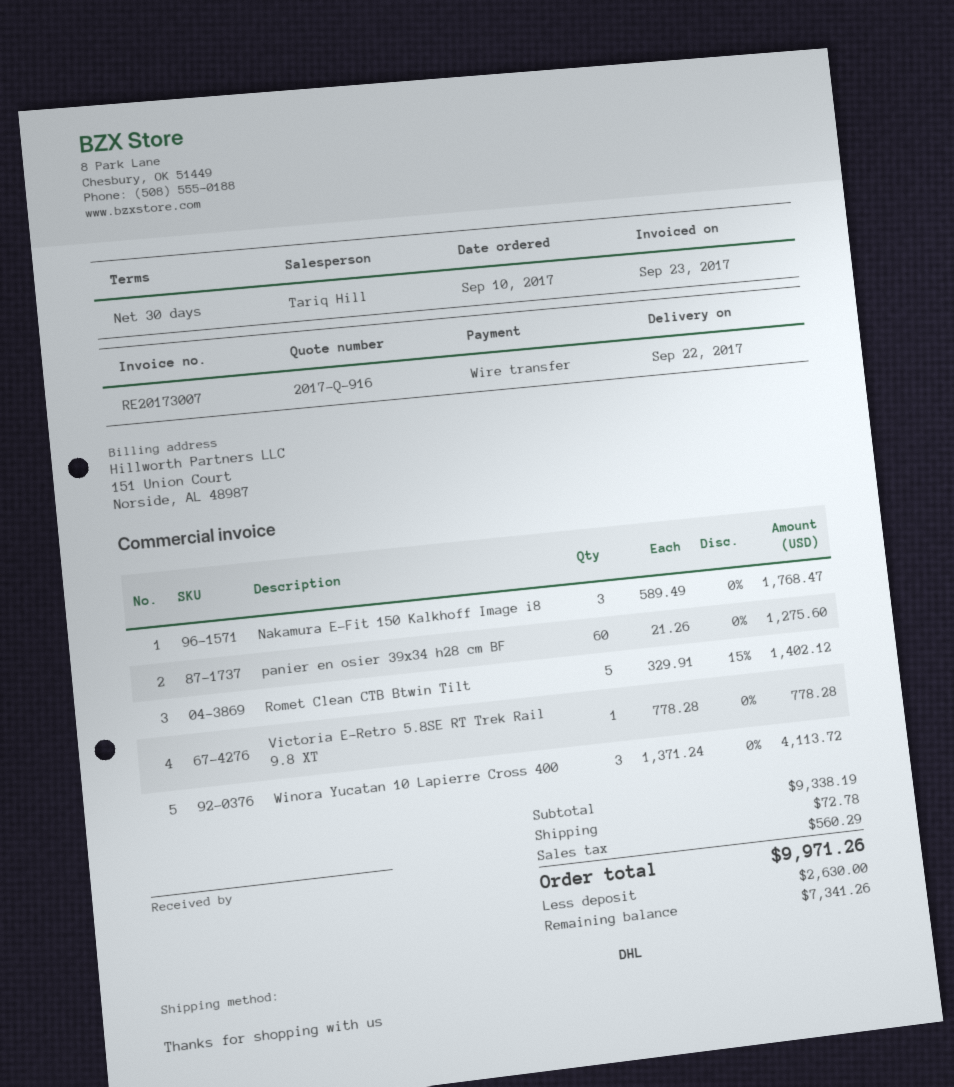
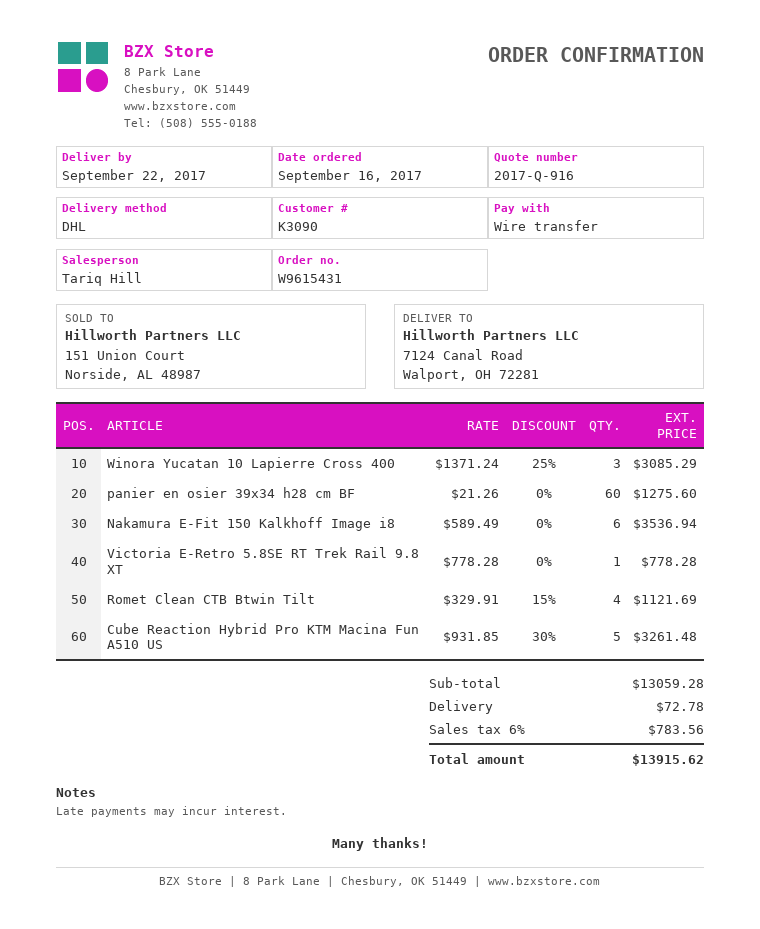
order date: 2017-09-10 -> 2017-09-16
Nakamura E-Fit 150 Kalkhoff Image i8: 3 x 589.49 = 1768.47 -> 6 x 589.49 = 3536.94
Romet Clean CTB Btwin Tilt: 5 x 329.91 - 15% = 1402.12 -> 4 x 329.91 - 15% = 1121.69
Winora Yucatan 10 Lapierre Cross 400: 3 x 1371.24 = 4113.72 -> 3 x 1371.24 - 25% = 3085.29
Cube Reaction Hybrid Pro KTM Macina Fun A510 US: none -> 5 x 931.85 - 30% = 3261.48
subtotal: 9338.19 -> 13059.28
tax: 560.29 -> 783.56
total: 9971.26 -> 13915.62

